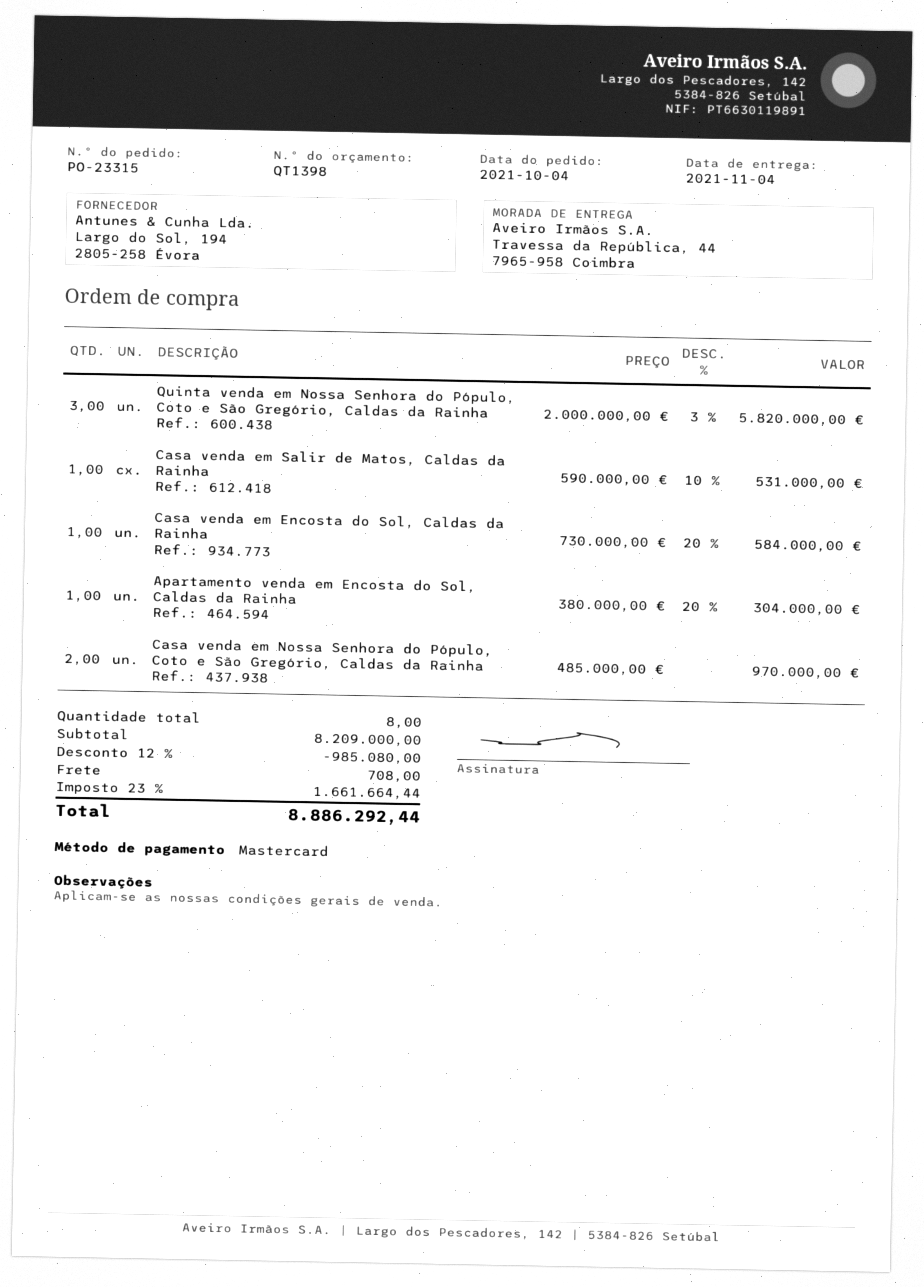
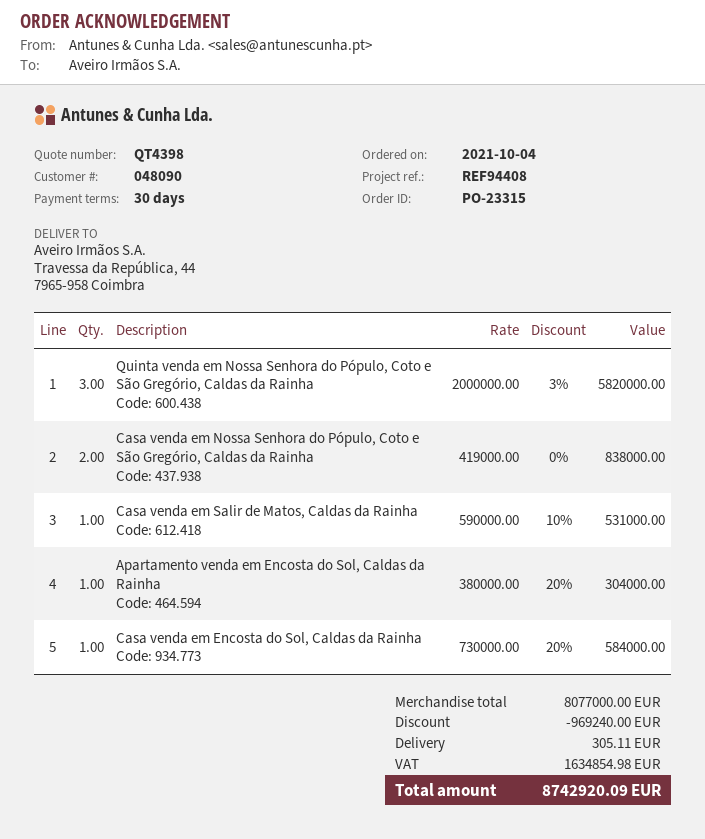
quote number: QT1398 -> QT4398
Casa venda em Nossa Senhora do Pópulo, Coto e São Gregório, Caldas da Rainha: 2 x 485000.00 = 970000.00 -> 2 x 419000.00 = 838000.00
subtotal: 8209000.00 -> 8077000.00
discount: 985080.00 -> 969240.00
shipping: 708.00 -> 305.11
tax: 1661664.44 -> 1634854.98
total: 8886292.44 -> 8742920.09

